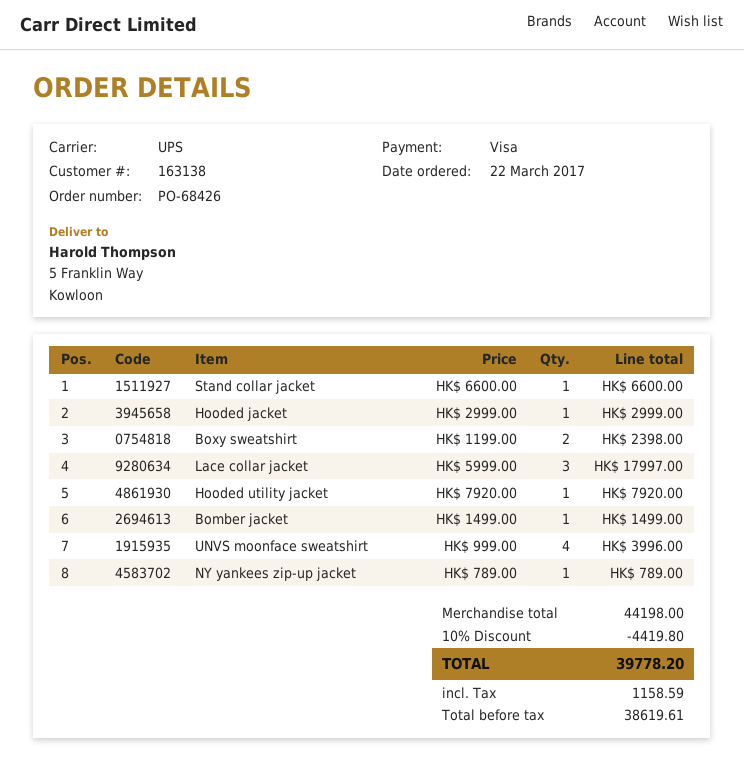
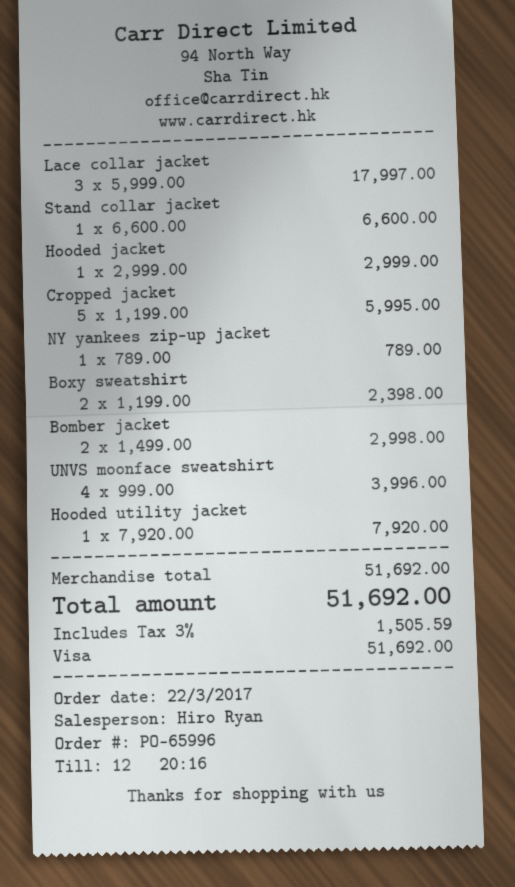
order number: PO-68426 -> PO-65996
Bomber jacket: 1 x 1499.00 = 1499.00 -> 2 x 1499.00 = 2998.00
Cropped jacket: none -> 5 x 1199.00 = 5995.00
subtotal: 44198.00 -> 51692.00
discount: 10% = 4419.80 -> none
tax: 1158.59 -> 1505.59
total: 39778.20 -> 51692.00

